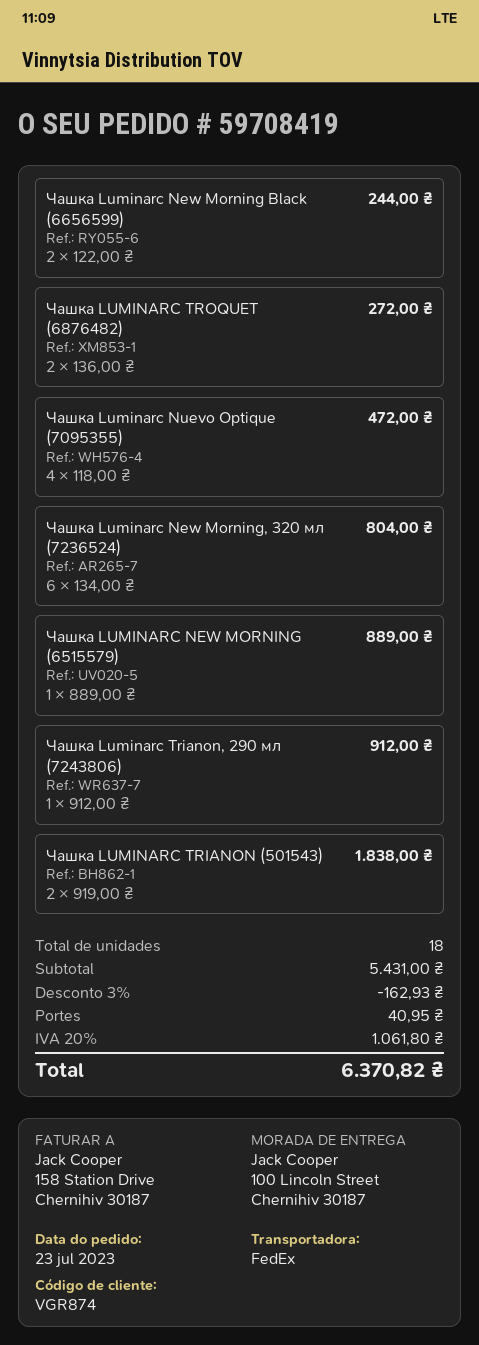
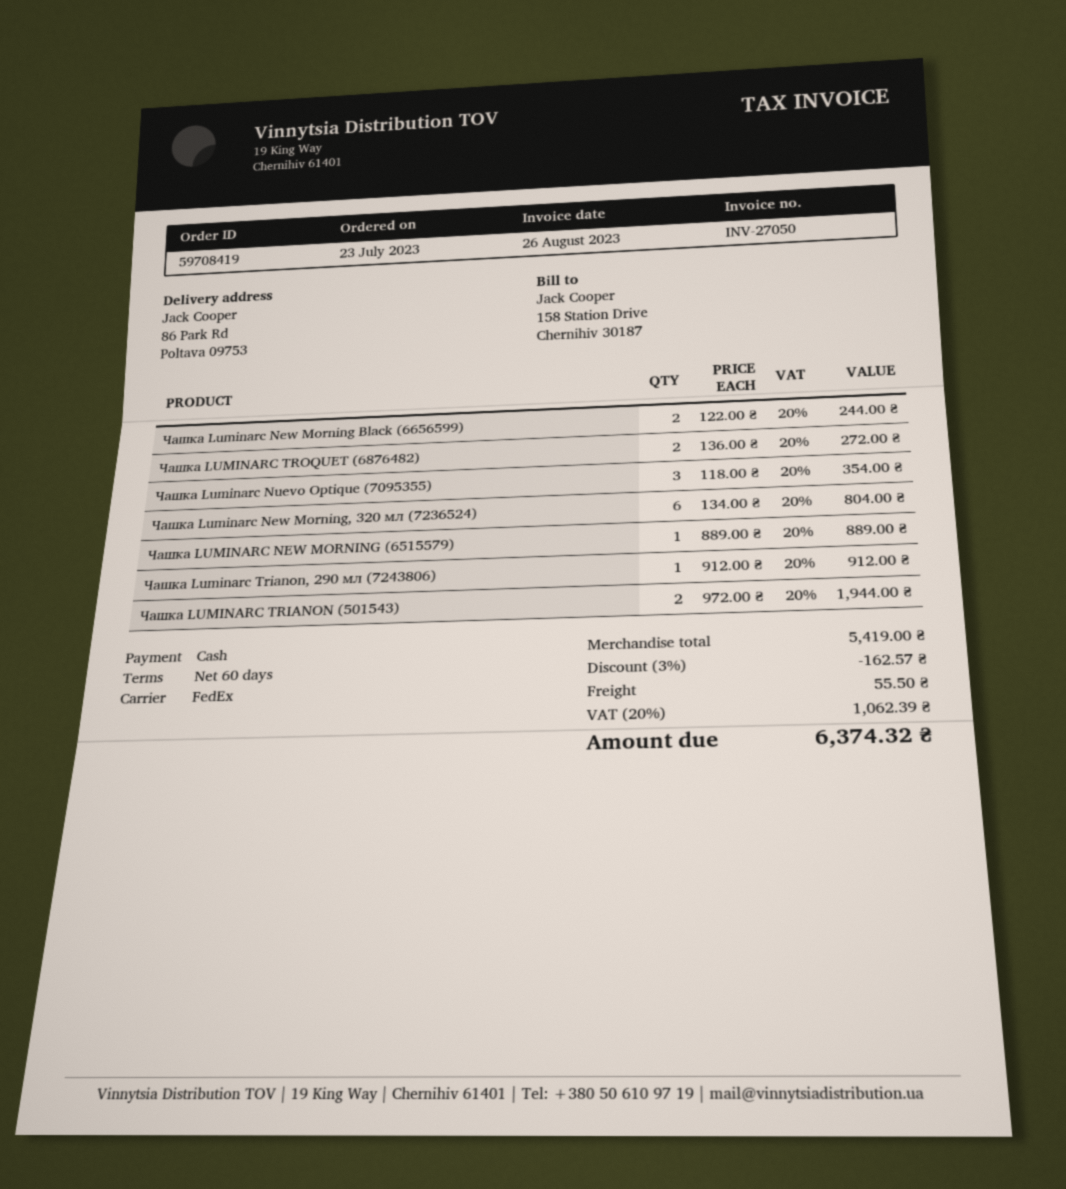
ship to: 100 Lincoln Street, Chernihiv 30187 -> 86 Park Rd, Poltava 09753
Чашка Luminarc Nuevo Optique (7095355): 4 x 118.00 = 472.00 -> 3 x 118.00 = 354.00
Чашка LUMINARC TRIANON (501543): 2 x 919.00 = 1838.00 -> 2 x 972.00 = 1944.00
subtotal: 5431.00 -> 5419.00
discount: 3% = 162.93 -> 3% = 162.57
shipping: 40.95 -> 55.50
tax: 20% = 1061.80 -> 20% = 1062.39
total: 6370.82 -> 6374.32

